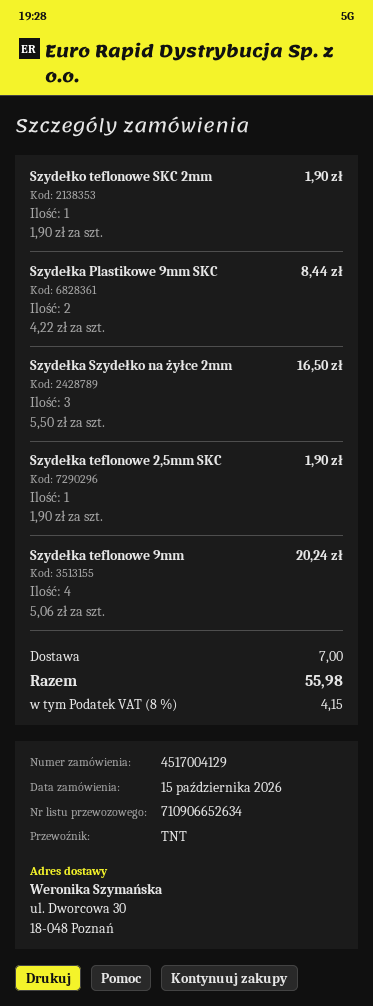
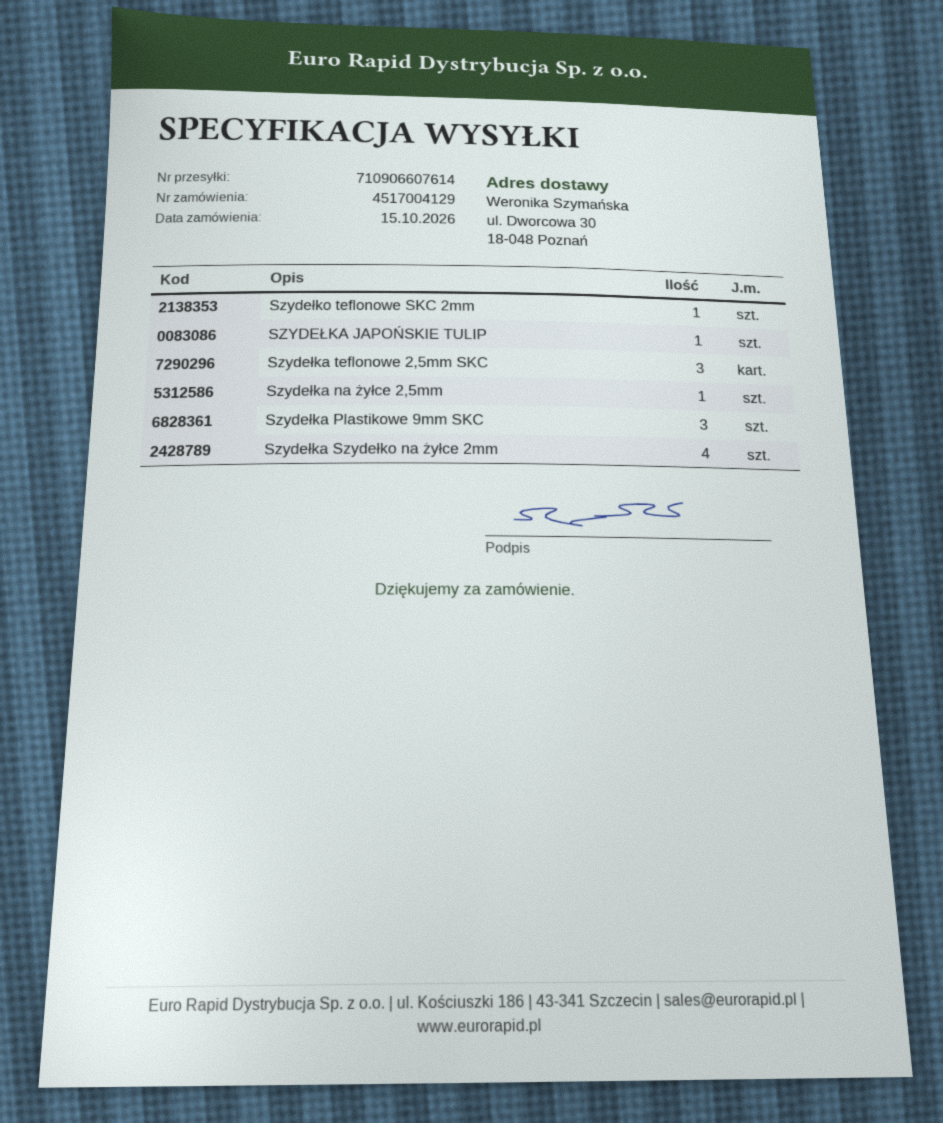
tracking number: 710906652634 -> 710906607614
Szydełka Plastikowe 9mm SKC: 2 -> 3
Szydełka Szydełko na żyłce 2mm: 3 -> 4
Szydełka teflonowe 2,5mm SKC: 1 -> 3
Szydełka teflonowe 9mm: 4 -> none
SZYDEŁKA JAPOŃSKIE TULIP: none -> 1
Szydełka na żyłce 2,5mm: none -> 1

